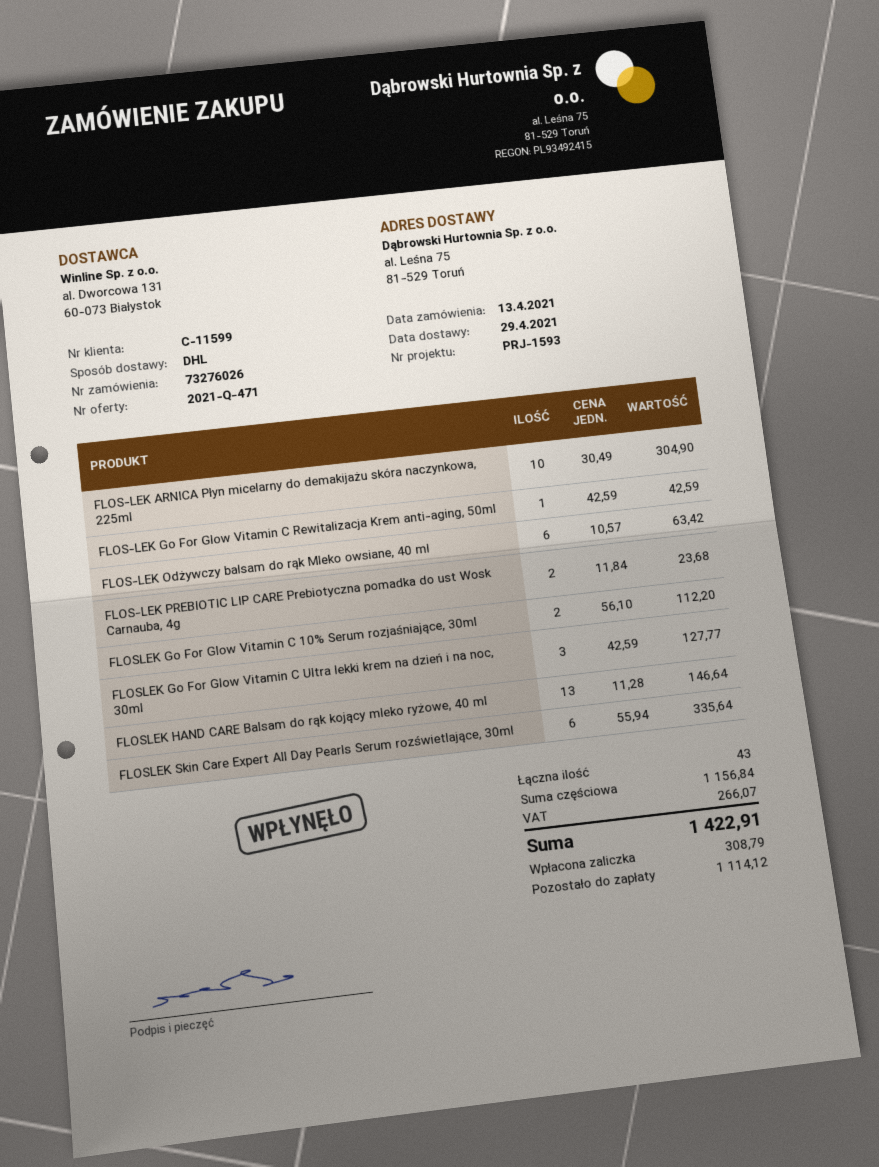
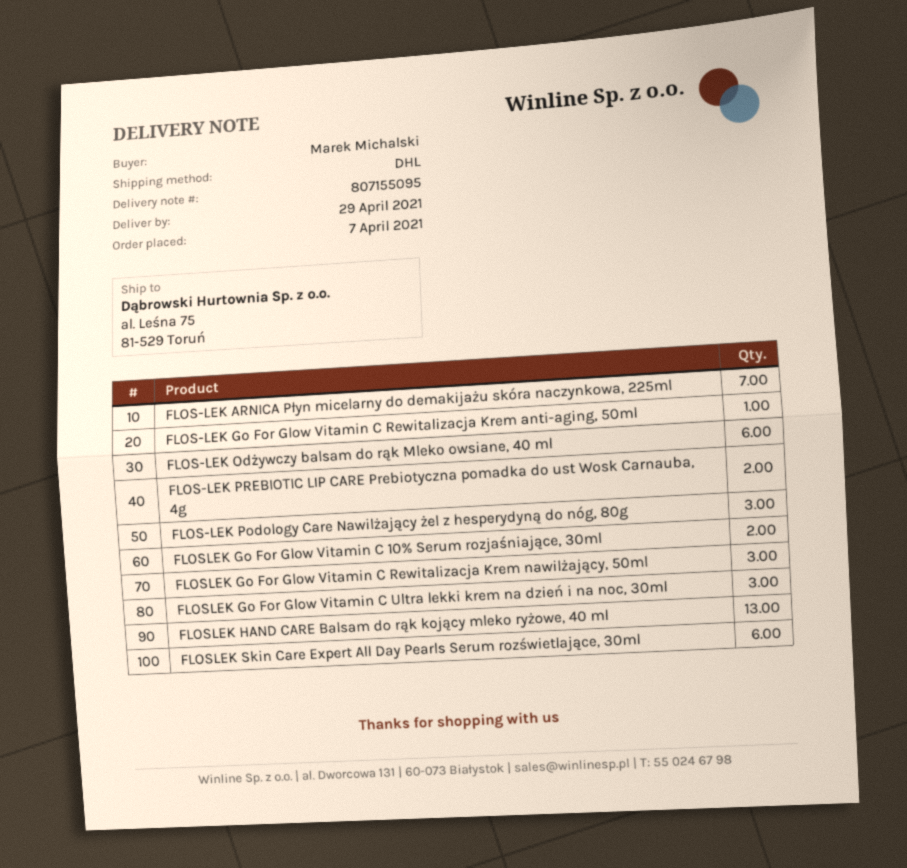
order date: 2021-04-13 -> 2021-04-07
FLOS-LEK ARNICA Płyn micelarny do demakijażu skóra naczynkowa, 225ml: 10 -> 7
FLOS-LEK Podology Care Nawilżający żel z hesperydyną do nóg, 80g: none -> 3
FLOSLEK Go For Glow Vitamin C Rewitalizacja Krem nawilżający, 50ml: none -> 3

